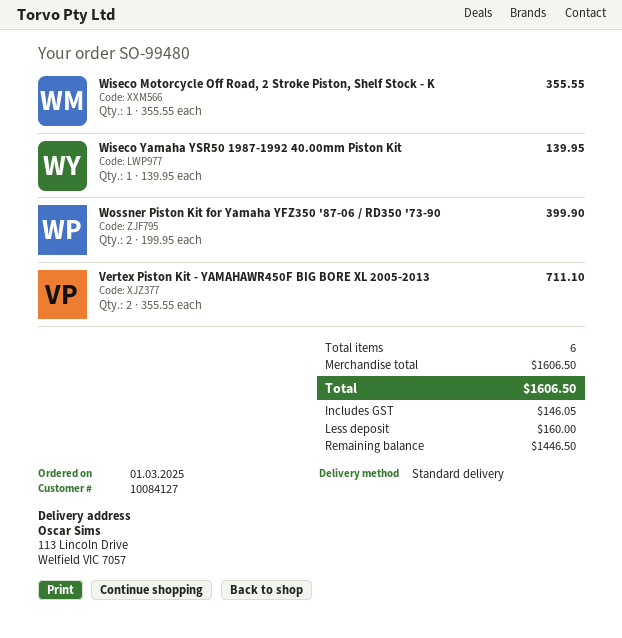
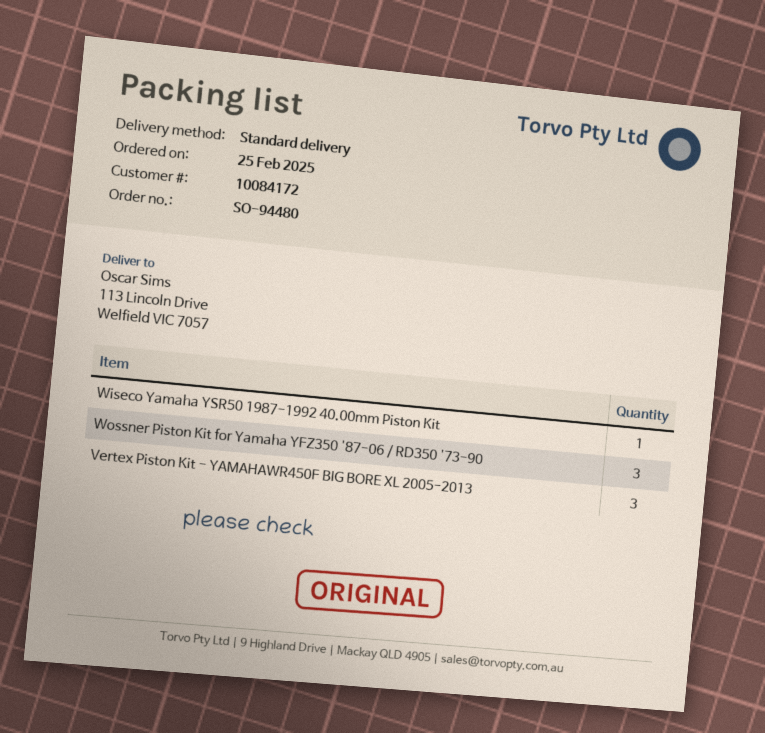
order number: SO-99480 -> SO-94480
order date: 2025-03-01 -> 2025-02-25
customer number: 10084127 -> 10084172
Wiseco Motorcycle Off Road, 2 Stroke Piston, Shelf Stock - K: 1 -> none
Wossner Piston Kit for Yamaha YFZ350 '87-06 / RD350 '73-90: 2 -> 3
Vertex Piston Kit - YAMAHAWR450F BIG BORE XL 2005-2013: 2 -> 3

